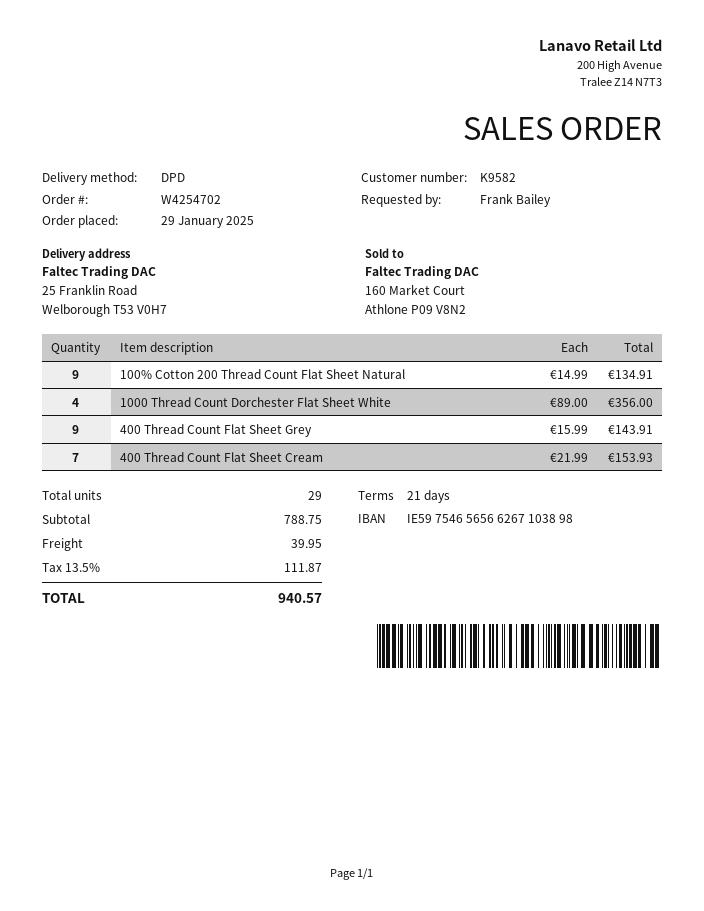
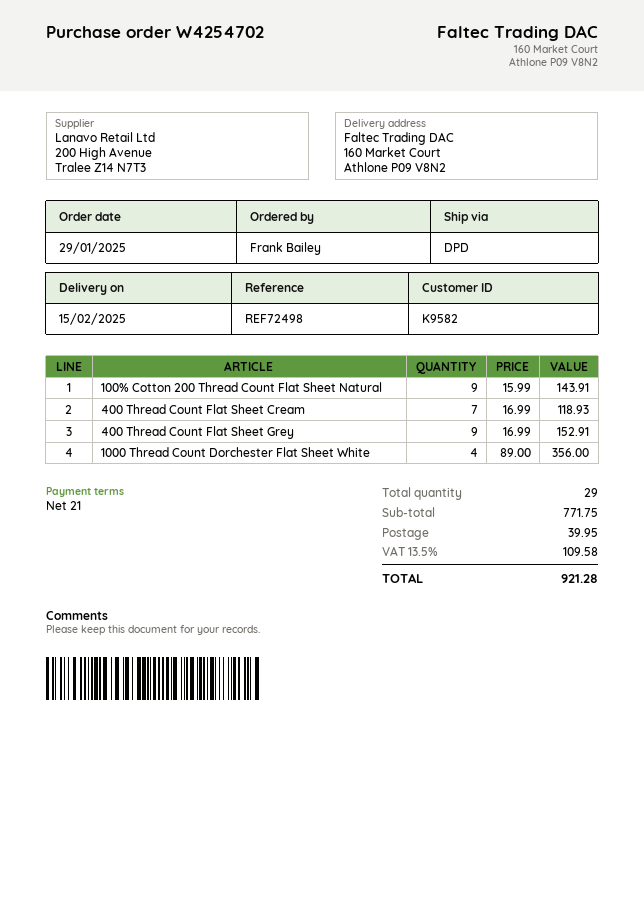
ship to: 25 Franklin Road, Welborough T53 V0H7 -> 160 Market Court, Athlone P09 V8N2
100% Cotton 200 Thread Count Flat Sheet Natural: 9 x 14.99 = 134.91 -> 9 x 15.99 = 143.91
400 Thread Count Flat Sheet Grey: 9 x 15.99 = 143.91 -> 9 x 16.99 = 152.91
400 Thread Count Flat Sheet Cream: 7 x 21.99 = 153.93 -> 7 x 16.99 = 118.93
subtotal: 788.75 -> 771.75
tax: 13.5% = 111.87 -> 13.5% = 109.58
total: 940.57 -> 921.28

